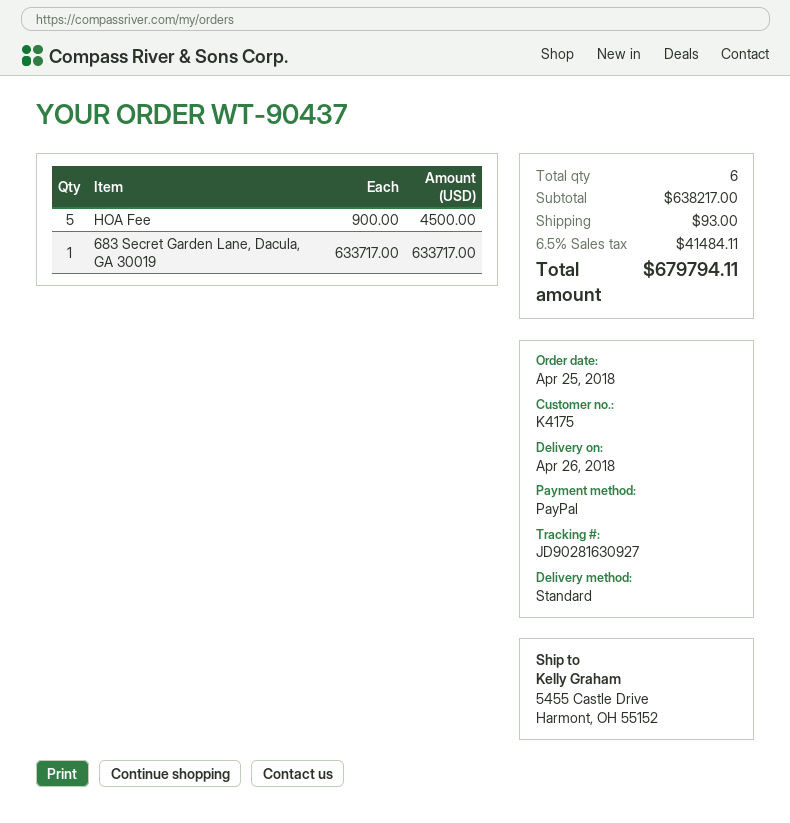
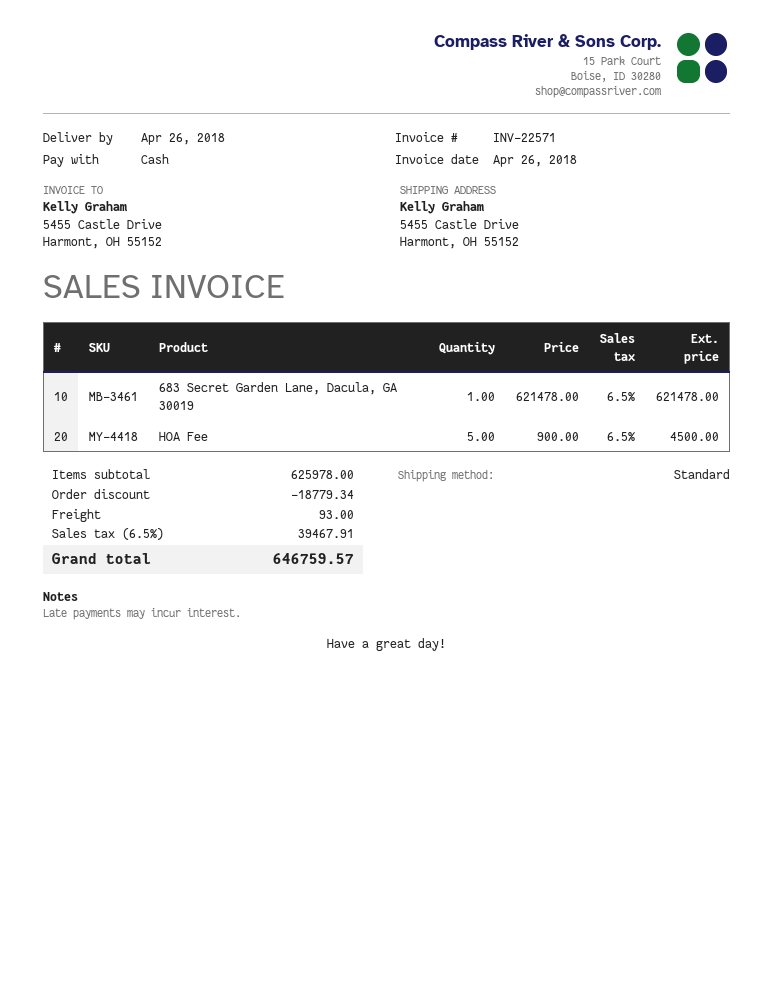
payment method: PayPal -> cash
683 Secret Garden Lane, Dacula, GA 30019: 1 x 633717.00 = 633717.00 -> 1 x 621478.00 = 621478.00
subtotal: 638217.00 -> 625978.00
discount: none -> 18779.34
tax: 6.5% = 41484.11 -> 6.5% = 39467.91
total: 679794.11 -> 646759.57

